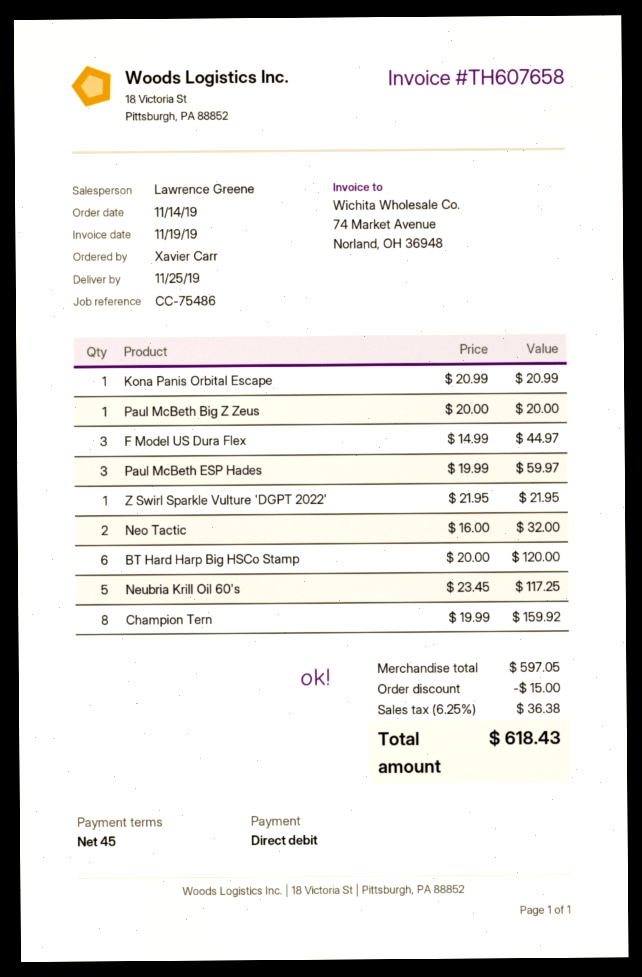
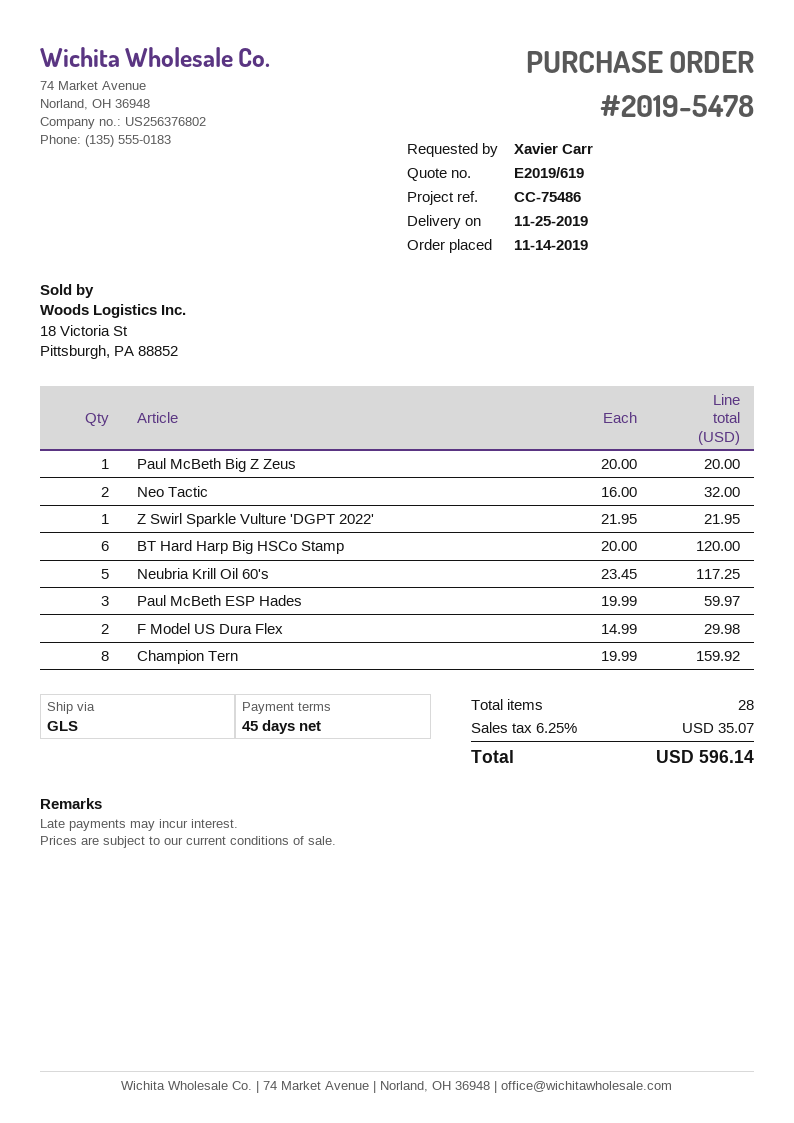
Kona Panis Orbital Escape: 1 x 20.99 = 20.99 -> none
F Model US Dura Flex: 3 x 14.99 = 44.97 -> 2 x 14.99 = 29.98
discount: 15.00 -> none
tax: 6.25% = 36.38 -> 6.25% = 35.07
total: 618.43 -> 596.14

